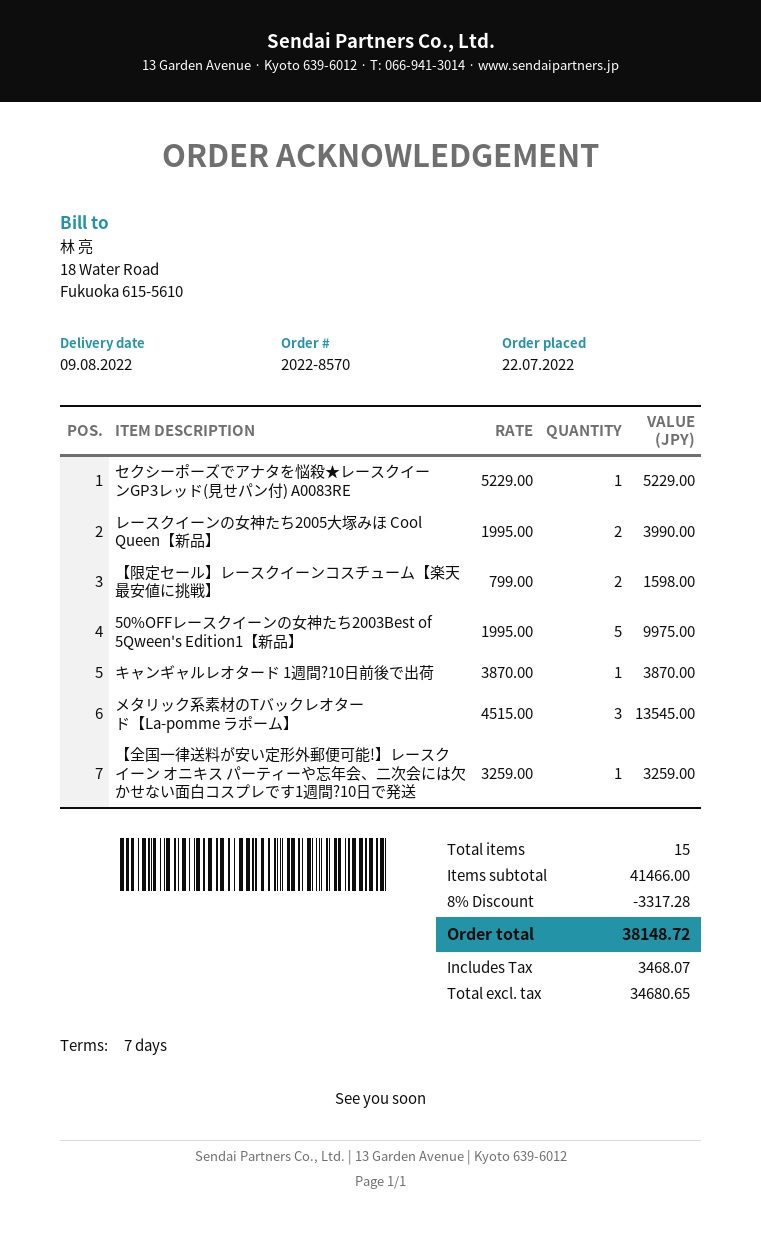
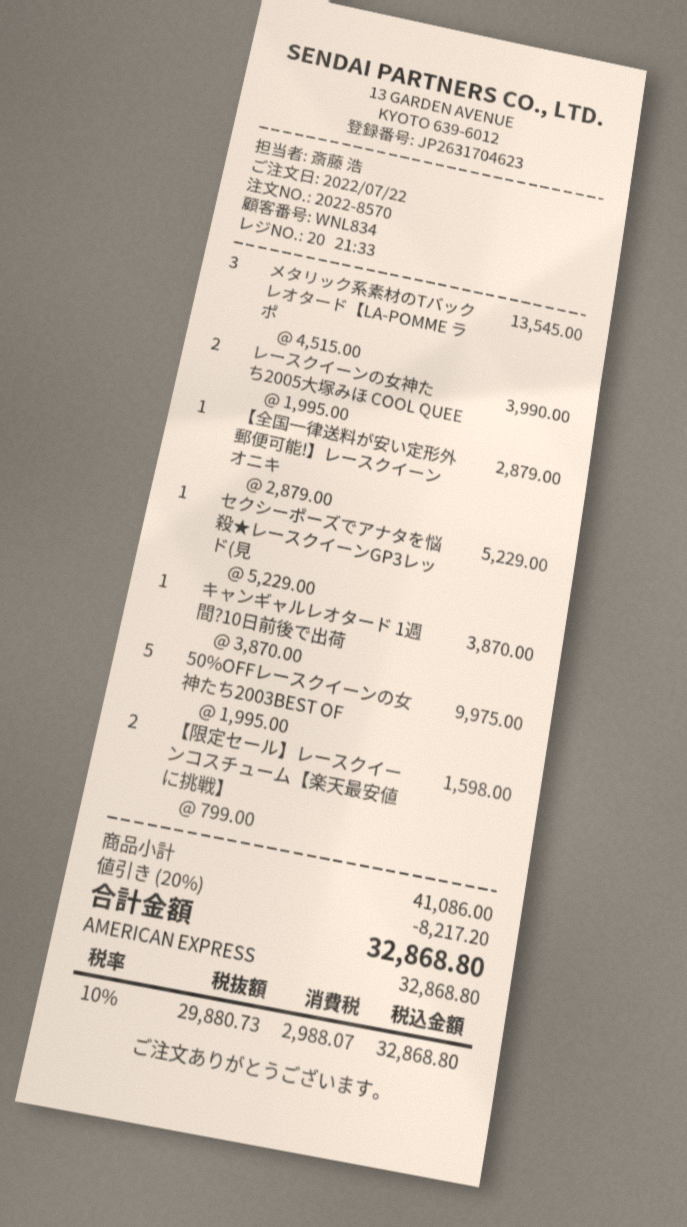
【全国一律送料が安い定形外郵便可能!】レースクイーン オニキス パーティーや忘年会、二次会には欠かせない面白コスプレです1週間?10日で発送: 1 x 3259.00 = 3259.00 -> 1 x 2879.00 = 2879.00
subtotal: 41466.00 -> 41086.00
discount: 8% = 3317.28 -> 20% = 8217.20
net: 34680.65 -> 29880.73
tax: 3468.07 -> 2988.07
total: 38148.72 -> 32868.80

